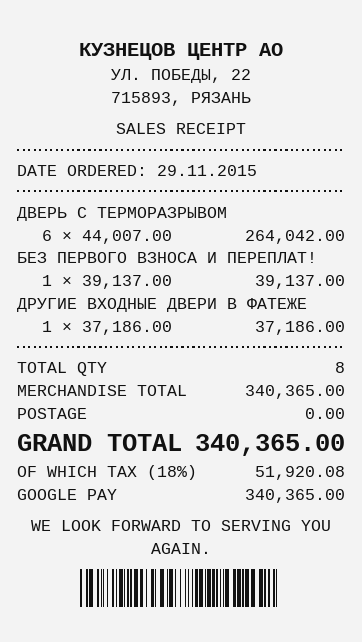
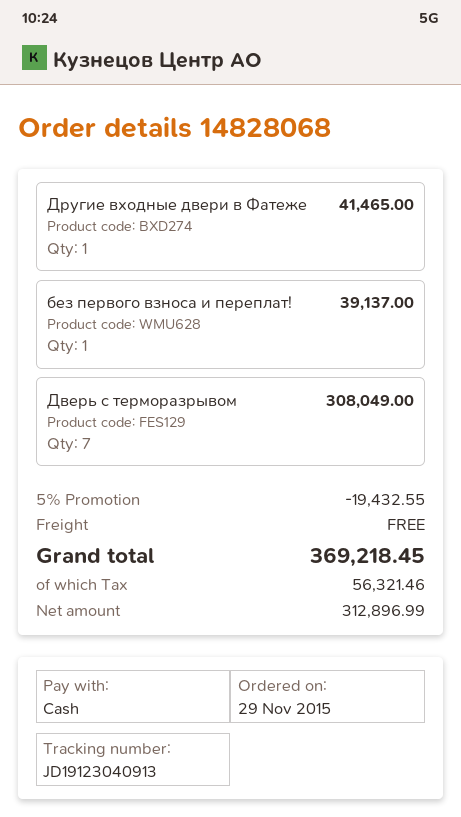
payment method: Google Pay -> cash
ДВЕРЬ С ТЕРМОРАЗРЫВОМ: 6 for 264042.00 -> 7 for 308049.00
ДРУГИЕ ВХОДНЫЕ ДВЕРИ В ФАТЕЖЕ: 1 for 37186.00 -> 1 for 41465.00
discount: none -> 5% = 19432.55
tax: 51920.08 -> 56321.46
total: 340365.00 -> 369218.45

